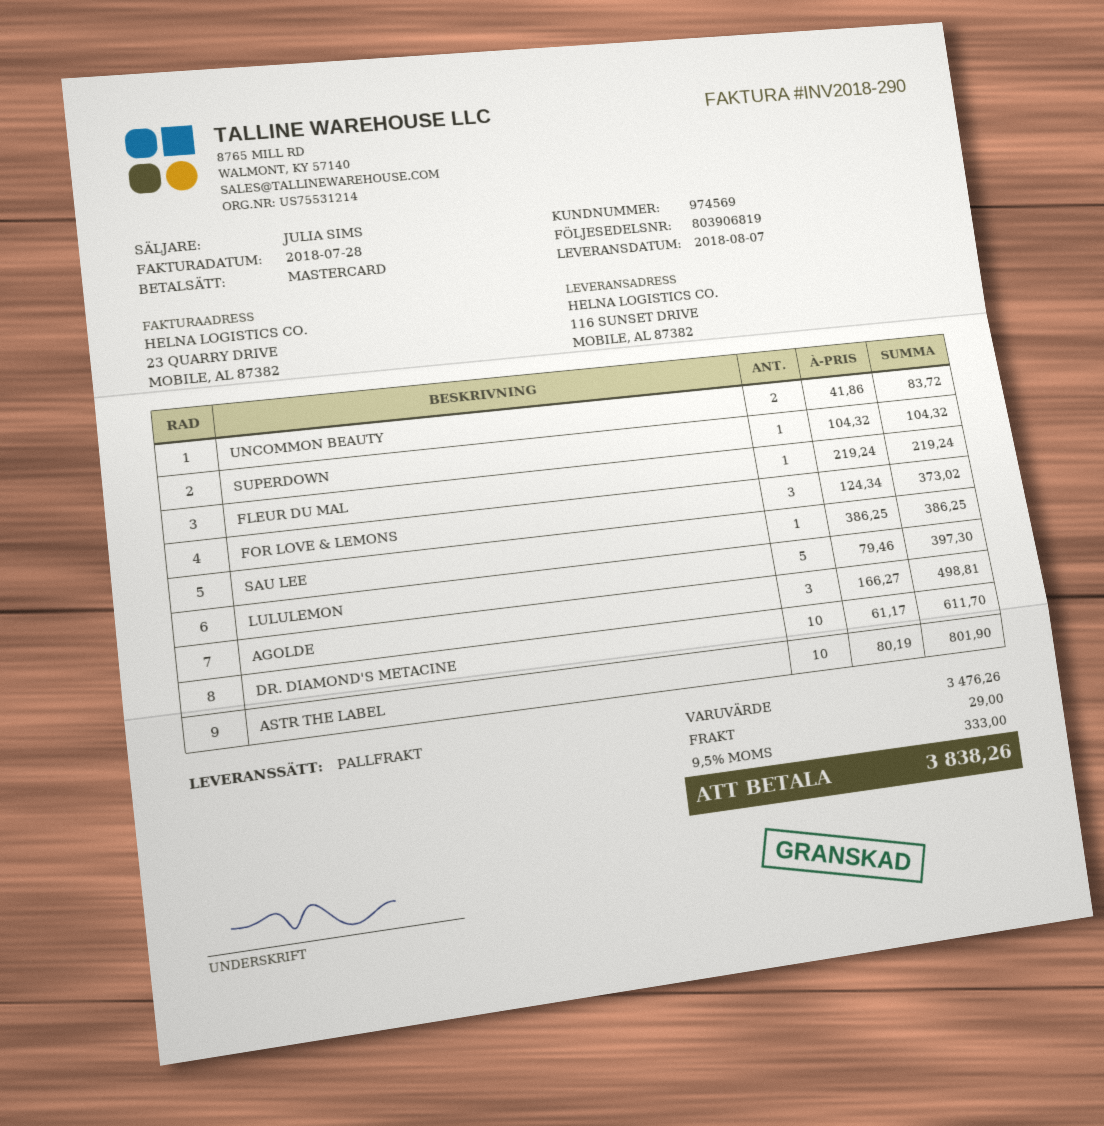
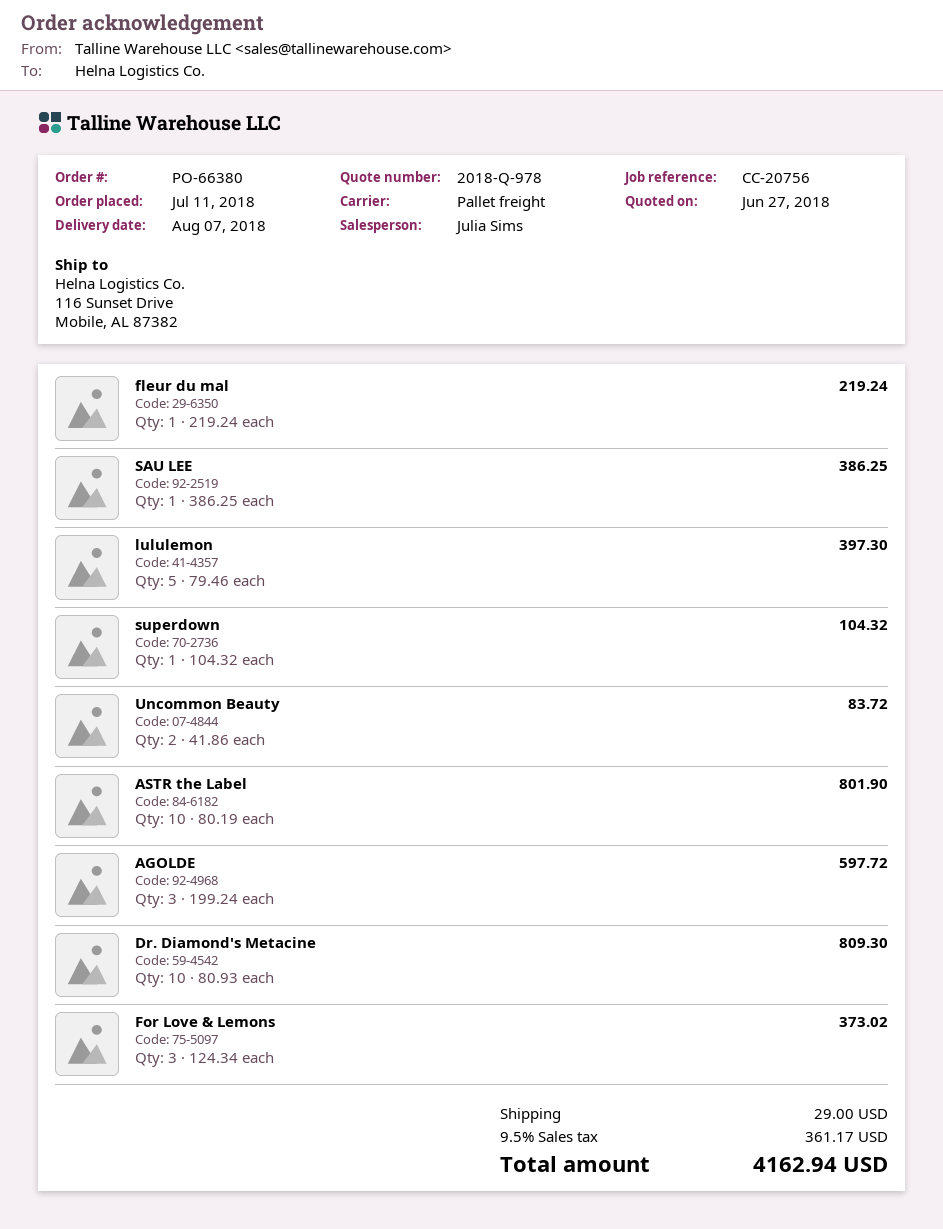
AGOLDE: 3 x 166.27 = 498.81 -> 3 x 199.24 = 597.72
DR. DIAMOND'S METACINE: 10 x 61.17 = 611.70 -> 10 x 80.93 = 809.30
tax: 9.5% = 333.00 -> 9.5% = 361.17
total: 3838.26 -> 4162.94

